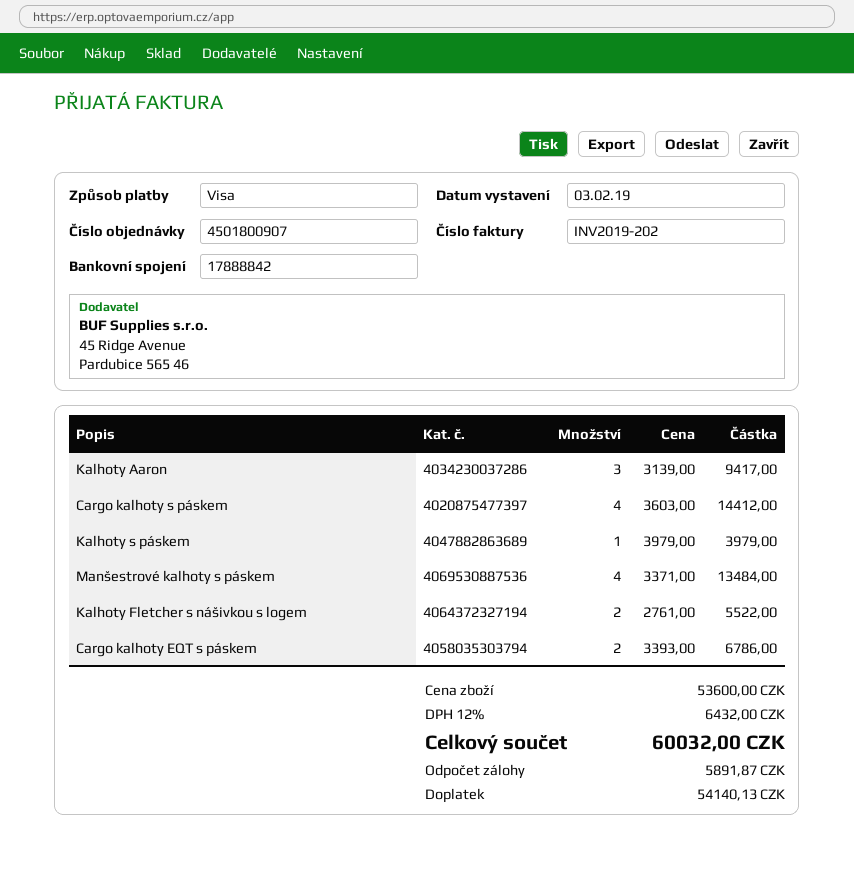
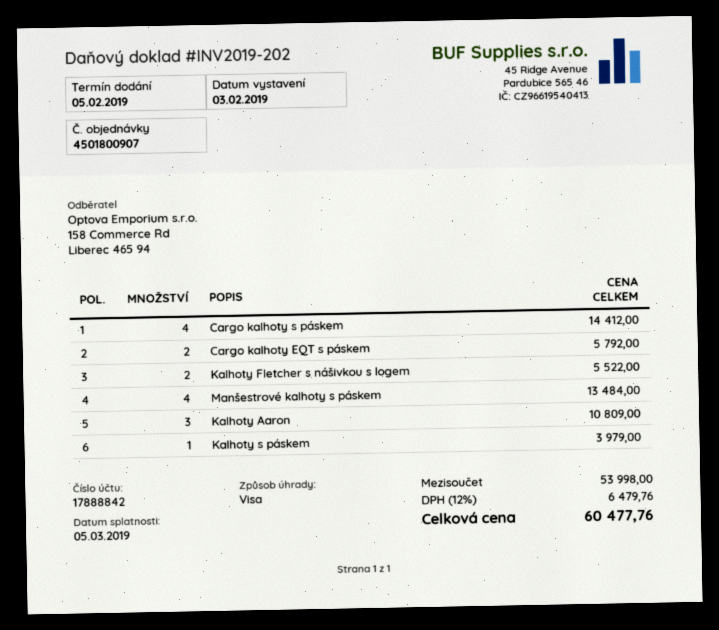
Kalhoty Aaron: 3 for 9417.00 -> 3 for 10809.00
Cargo kalhoty EQT s páskem: 2 for 6786.00 -> 2 for 5792.00
subtotal: 53600.00 -> 53998.00
tax: 12% = 6432.00 -> 12% = 6479.76
total: 60032.00 -> 60477.76

